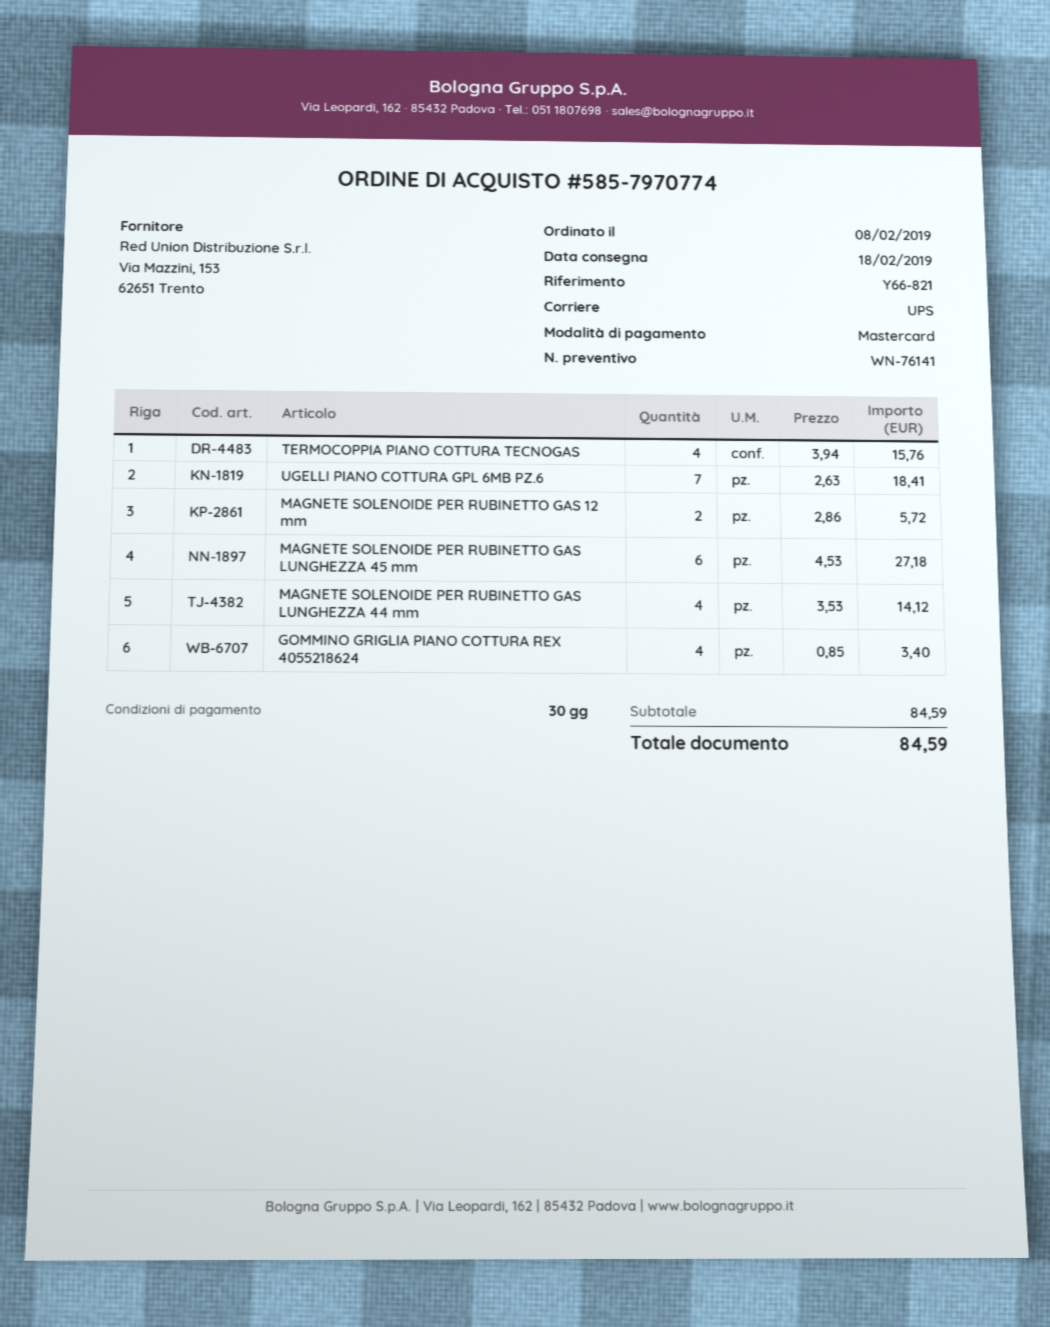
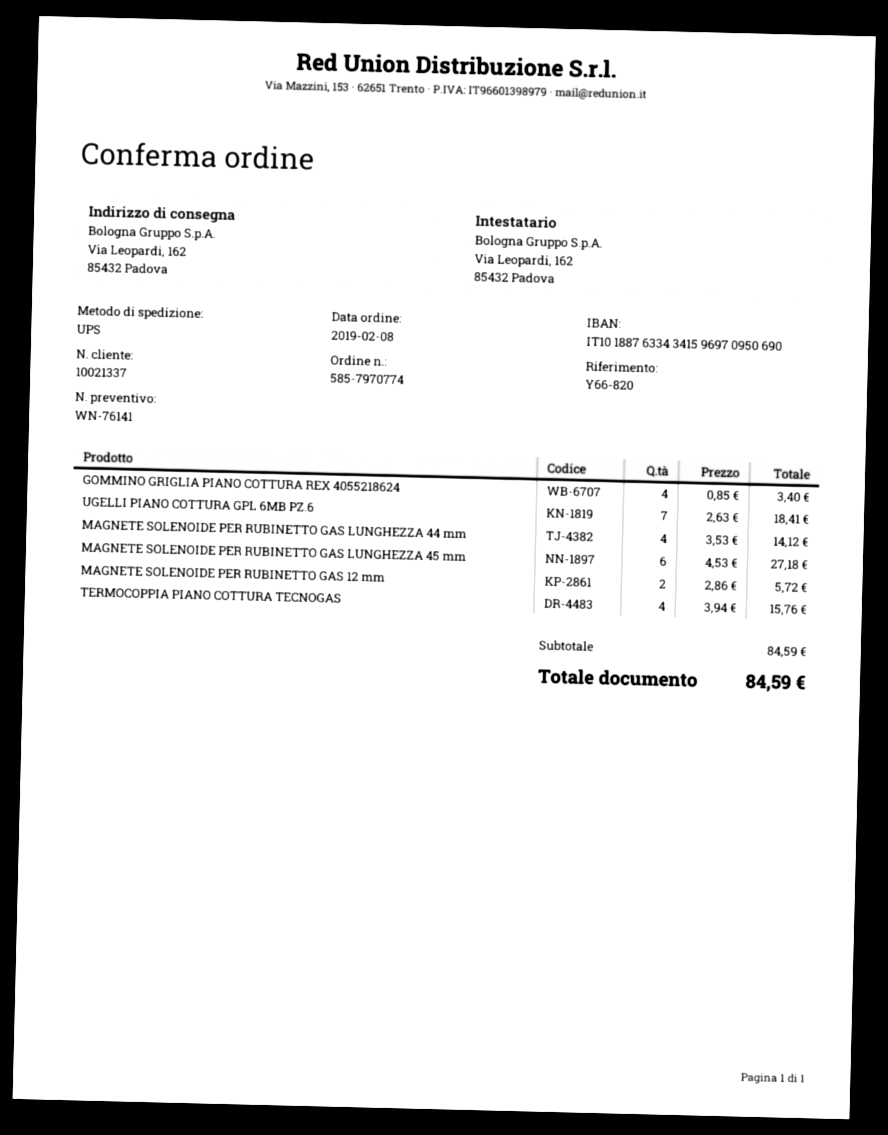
reference: Y66-821 -> Y66-820

